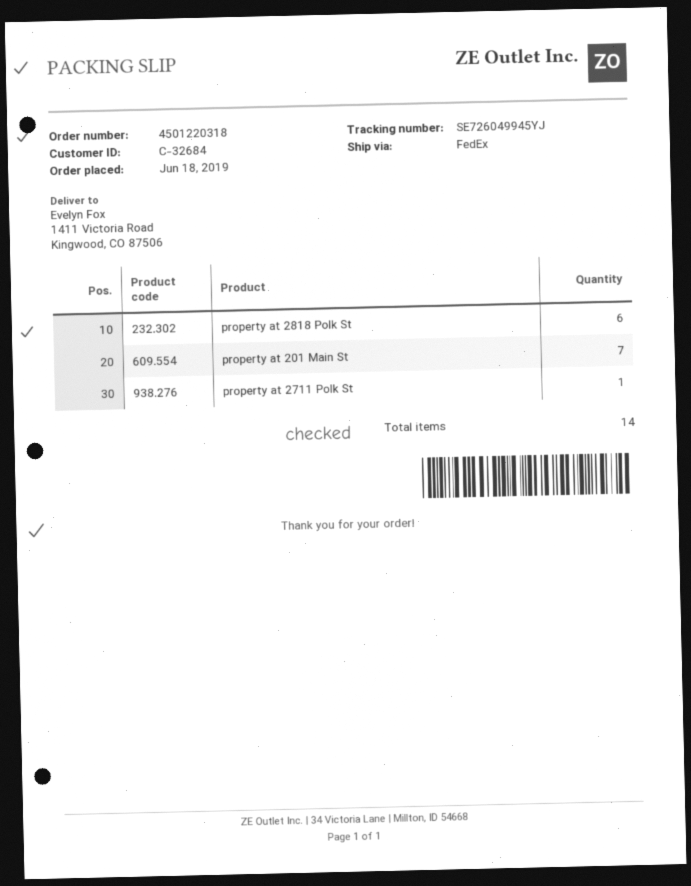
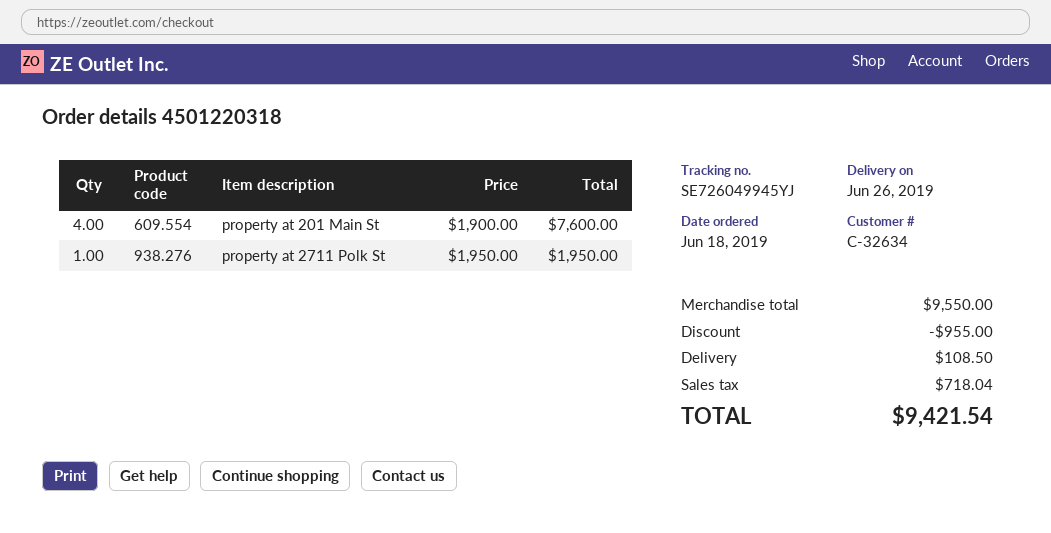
customer number: C-32684 -> C-32634
property at 2818 Polk St: 6 -> none
property at 201 Main St: 7 -> 4

